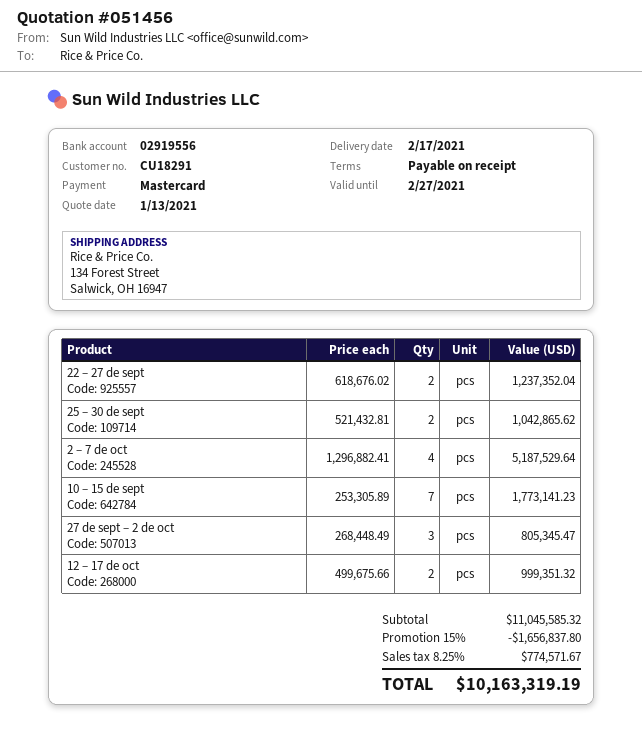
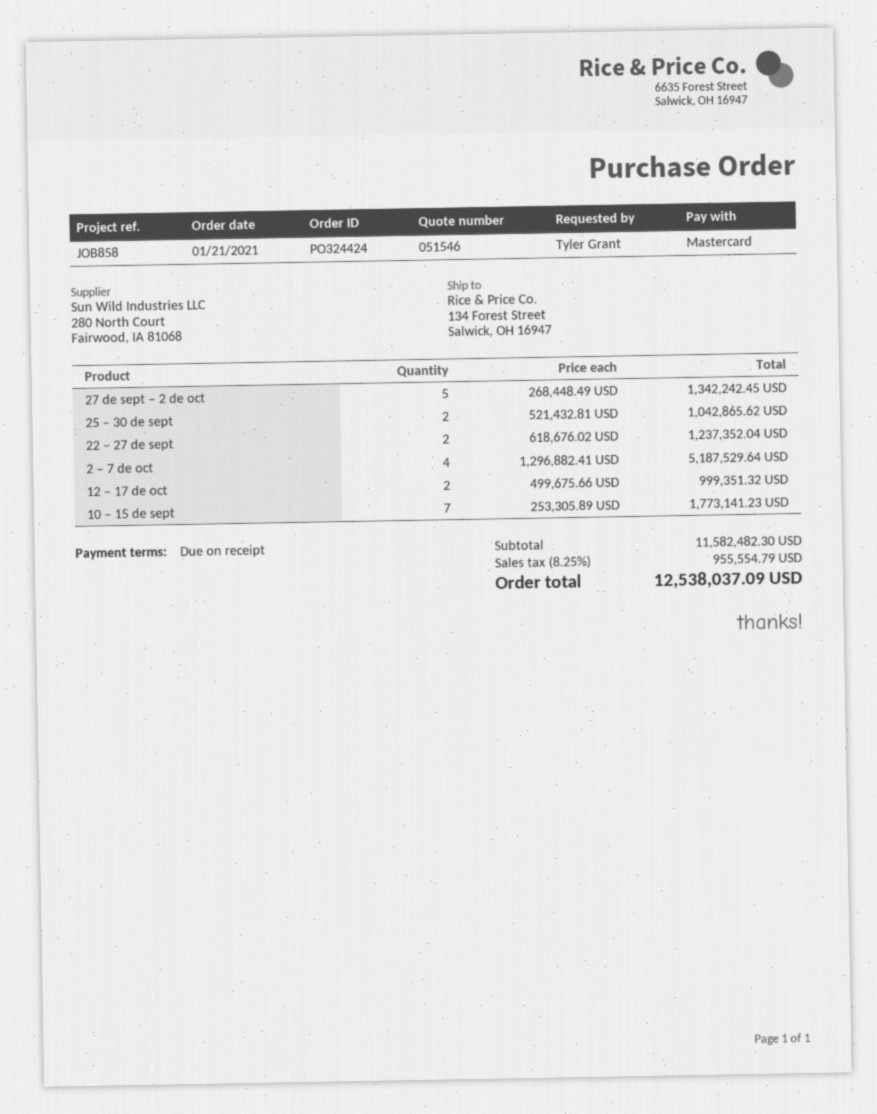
quote number: 051456 -> 051546
27 de sept – 2 de oct: 3 x 268448.49 = 805345.47 -> 5 x 268448.49 = 1342242.45
subtotal: 11045585.32 -> 11582482.30
discount: 15% = 1656837.80 -> none
tax: 8.25% = 774571.67 -> 8.25% = 955554.79
total: 10163319.19 -> 12538037.09

